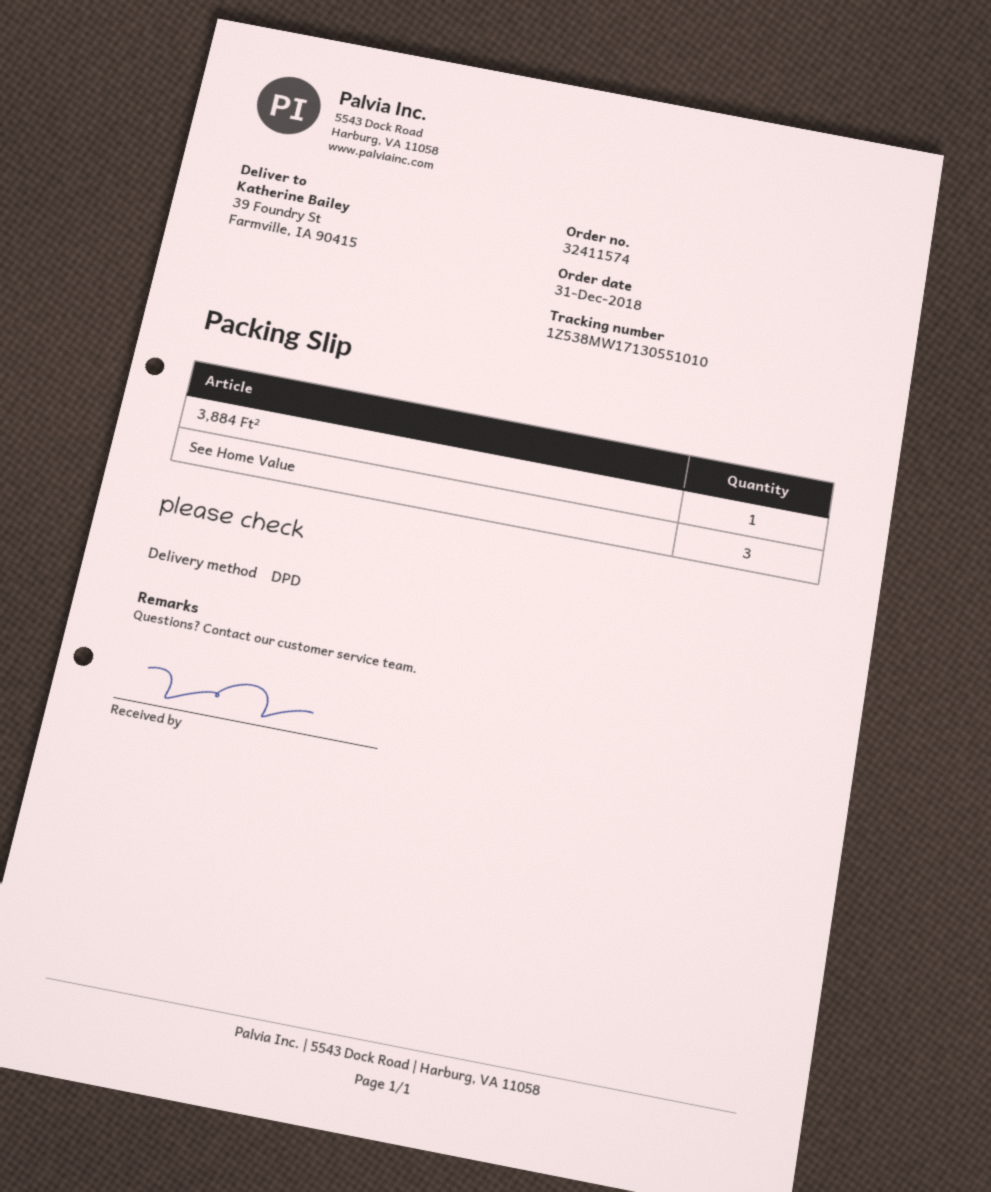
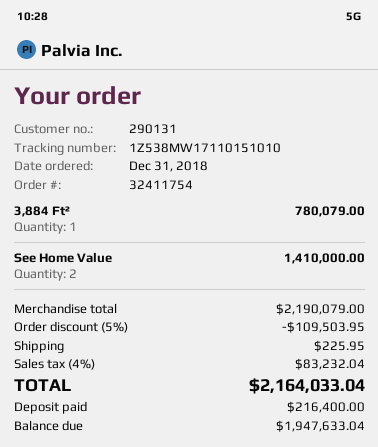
order number: 32411574 -> 32411754
tracking number: 1Z538MW17130551010 -> 1Z538MW17110151010
See Home Value: 3 -> 2

